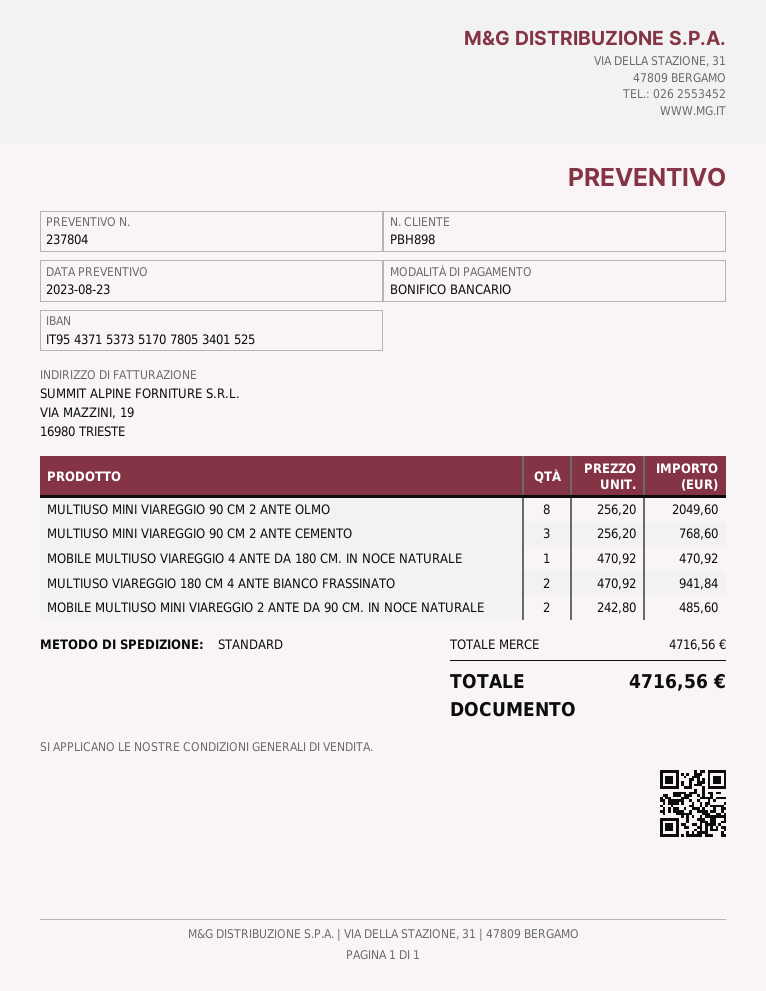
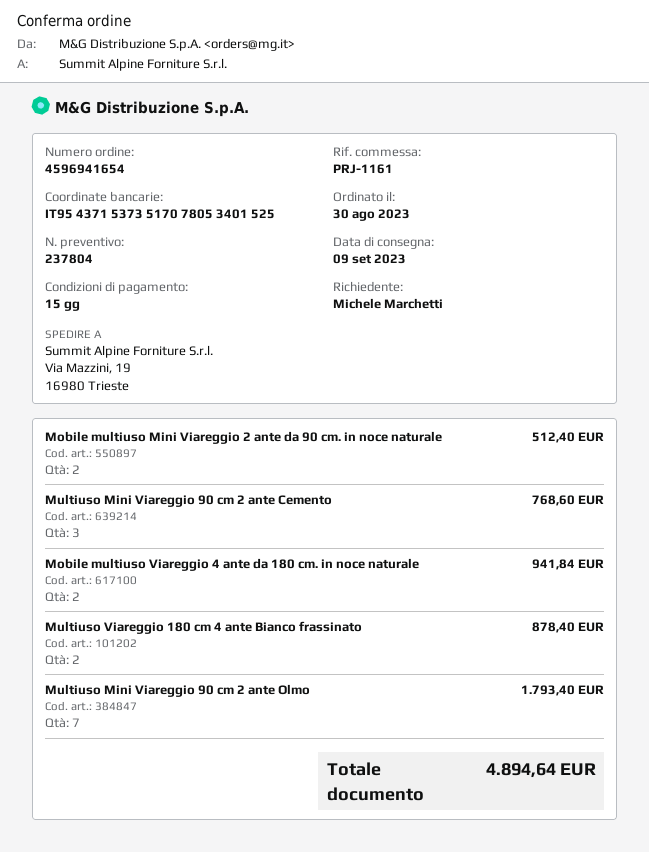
MULTIUSO MINI VIAREGGIO 90 CM 2 ANTE OLMO: 8 for 2049.60 -> 7 for 1793.40
MOBILE MULTIUSO VIAREGGIO 4 ANTE DA 180 CM. IN NOCE NATURALE: 1 for 470.92 -> 2 for 941.84
MULTIUSO VIAREGGIO 180 CM 4 ANTE BIANCO FRASSINATO: 2 for 941.84 -> 2 for 878.40
MOBILE MULTIUSO MINI VIAREGGIO 2 ANTE DA 90 CM. IN NOCE NATURALE: 2 for 485.60 -> 2 for 512.40
total: 4716.56 -> 4894.64

